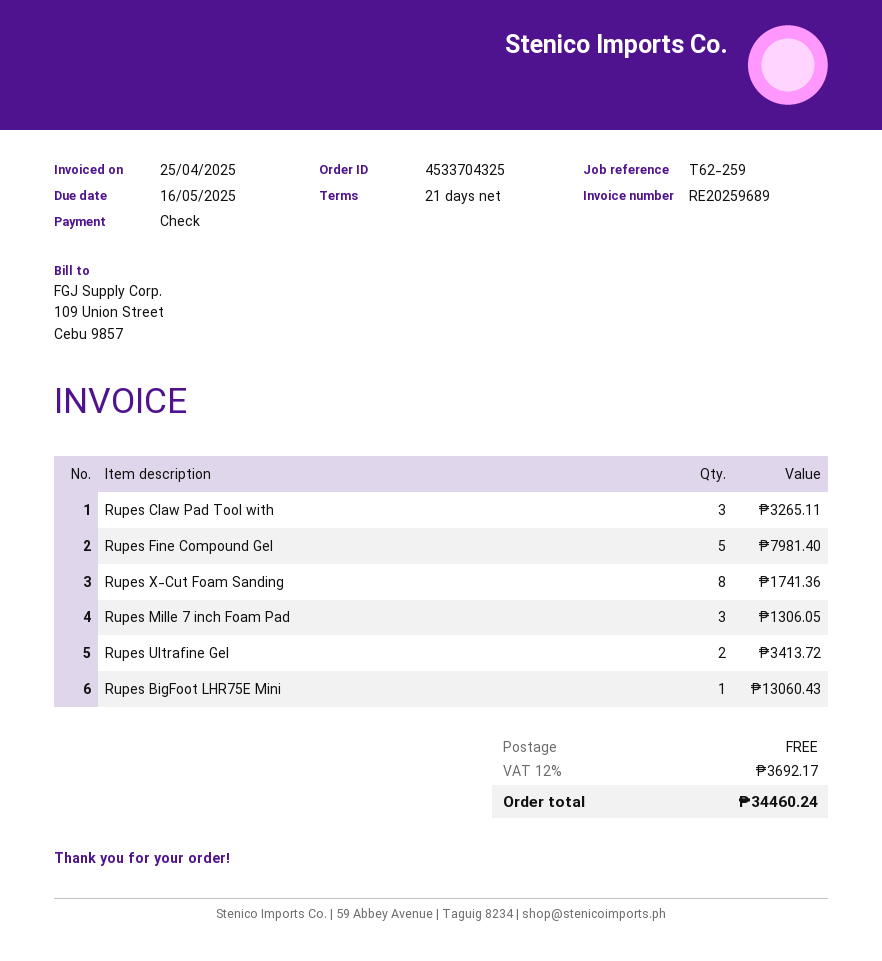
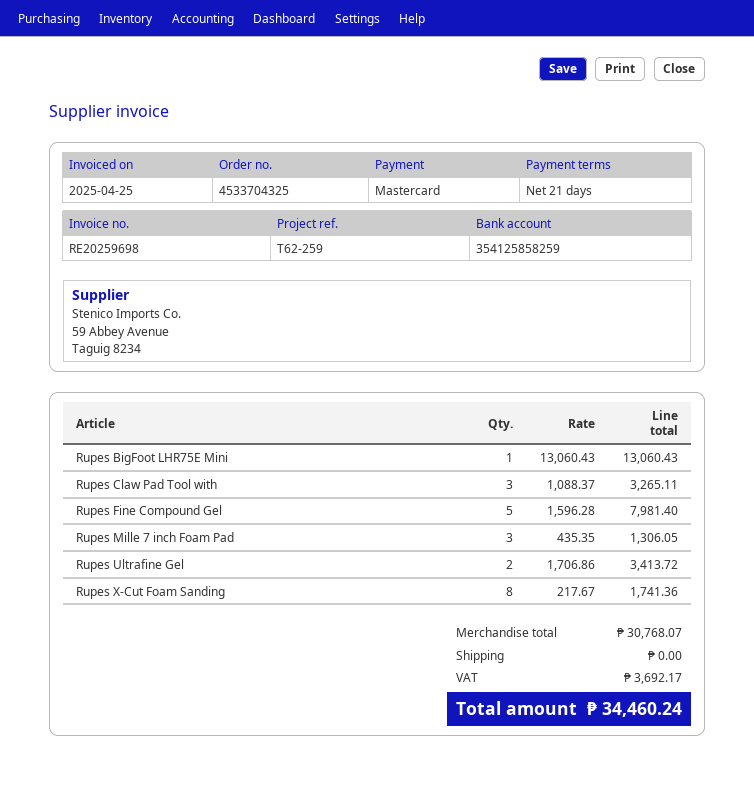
invoice number: RE20259689 -> RE20259698
payment method: cheque -> Mastercard

